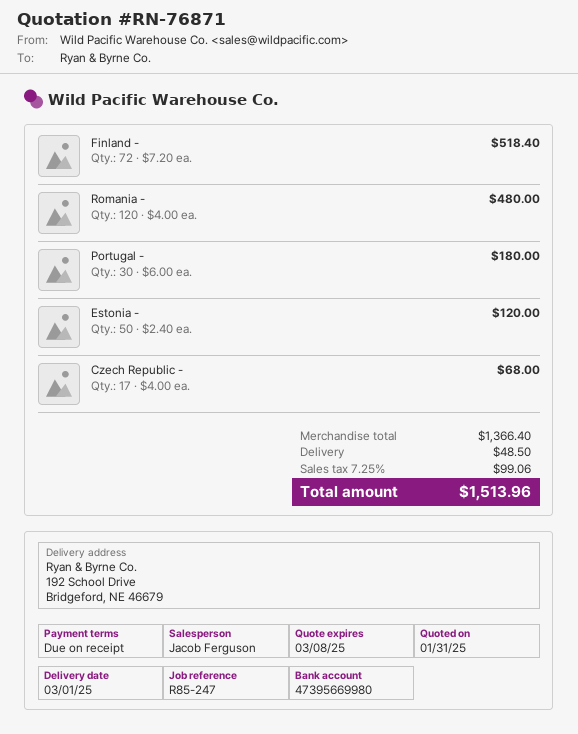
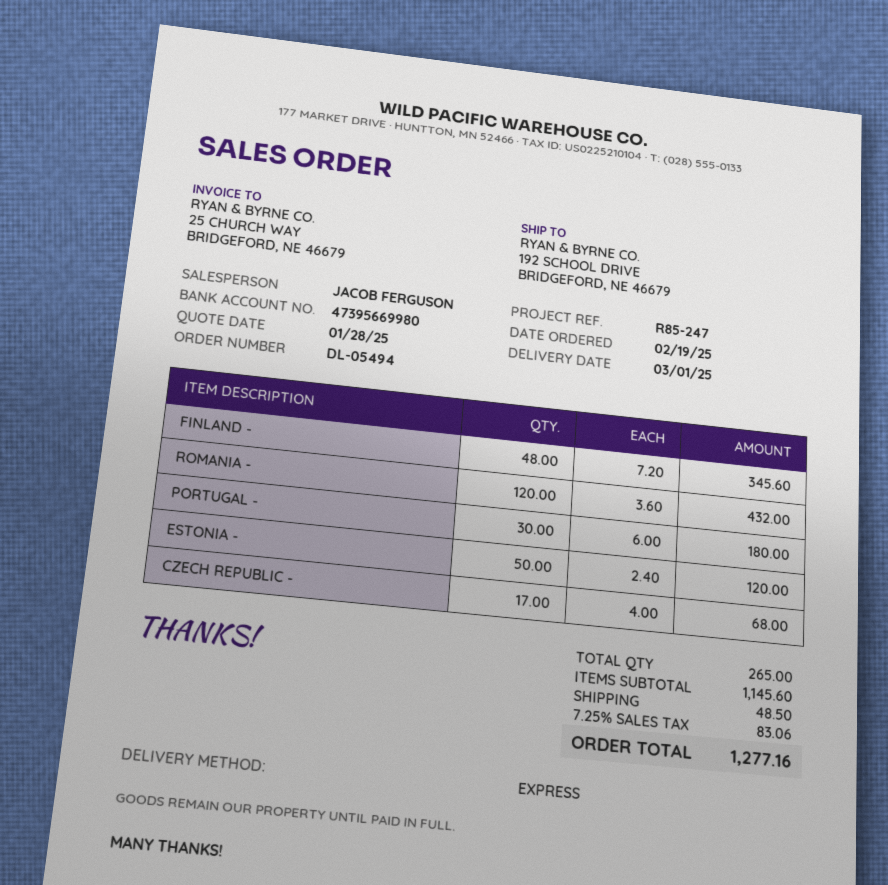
quote date: 2025-01-31 -> 2025-01-28
Finland -: 72 x 7.20 = 518.40 -> 48 x 7.20 = 345.60
Romania -: 120 x 4.00 = 480.00 -> 120 x 3.60 = 432.00
subtotal: 1366.40 -> 1145.60
tax: 7.25% = 99.06 -> 7.25% = 83.06
total: 1513.96 -> 1277.16

